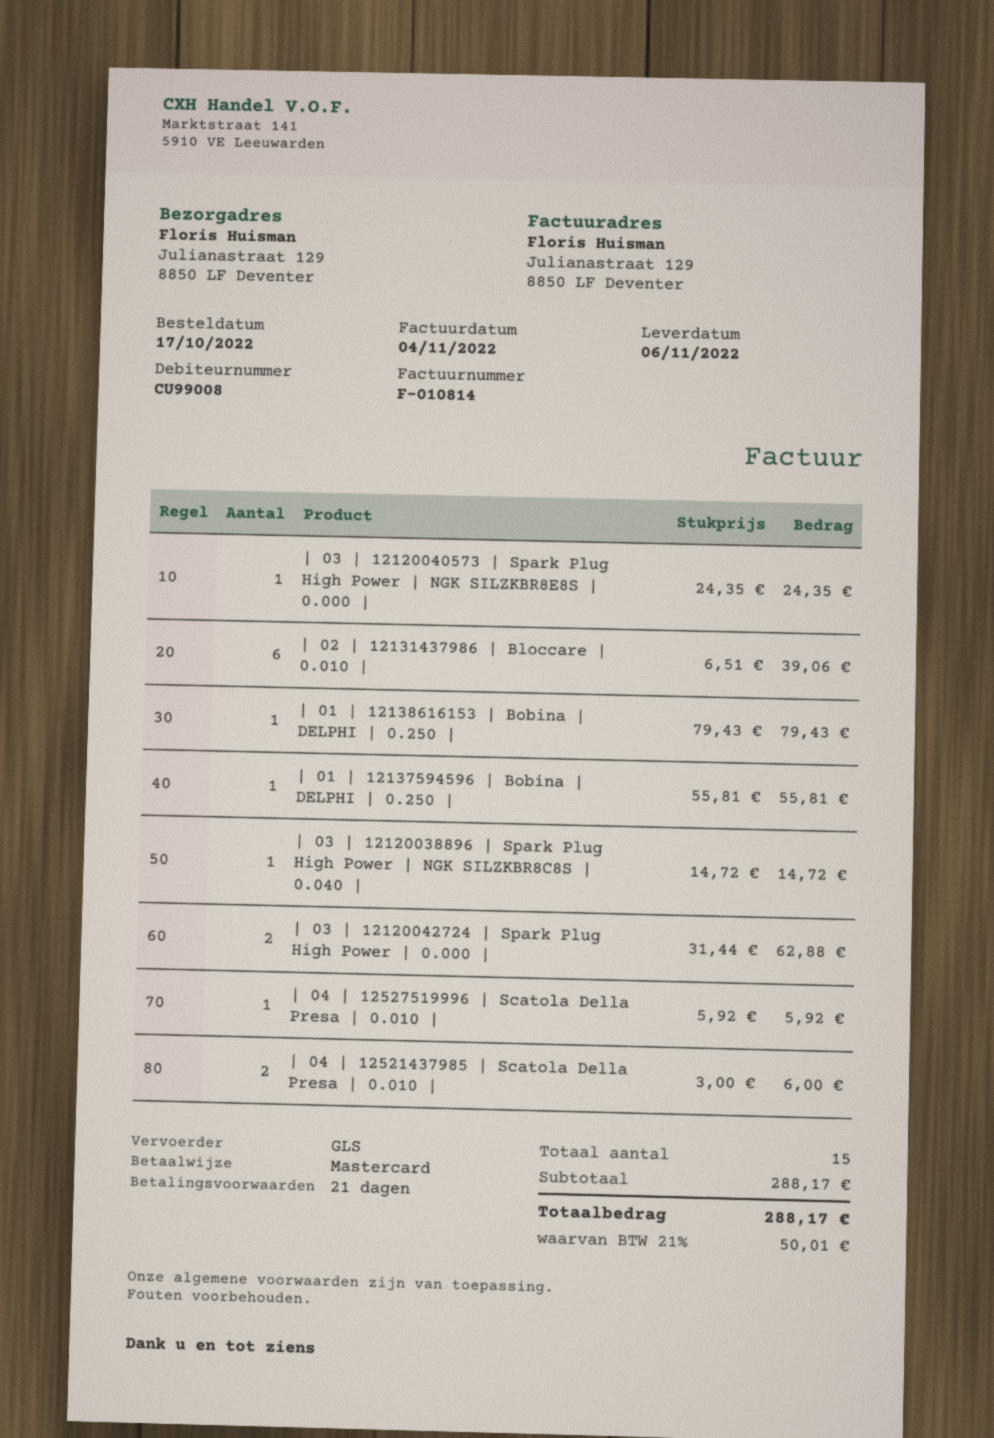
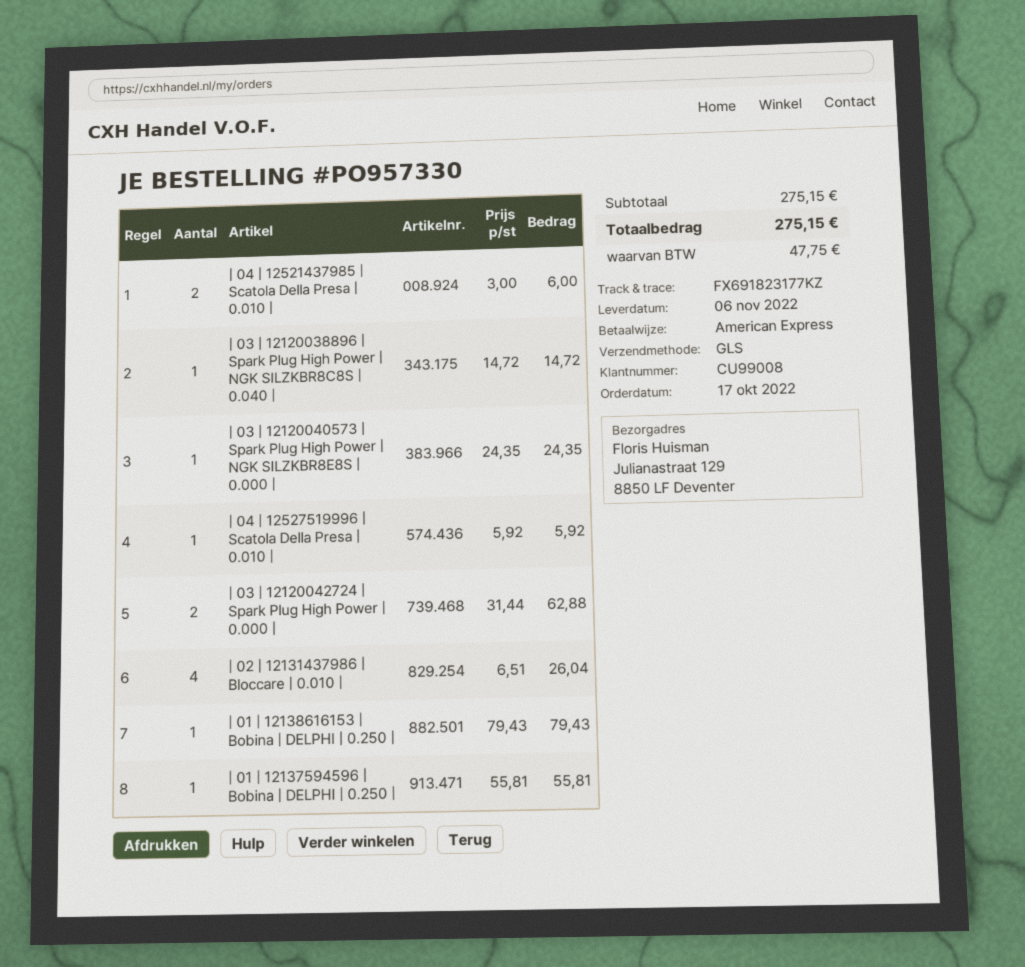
payment method: Mastercard -> American Express
| 02 | 12131437986 | Bloccare | 0.010 |: 6 x 6.51 = 39.06 -> 4 x 6.51 = 26.04
subtotal: 288.17 -> 275.15
tax: 50.01 -> 47.75
total: 288.17 -> 275.15

